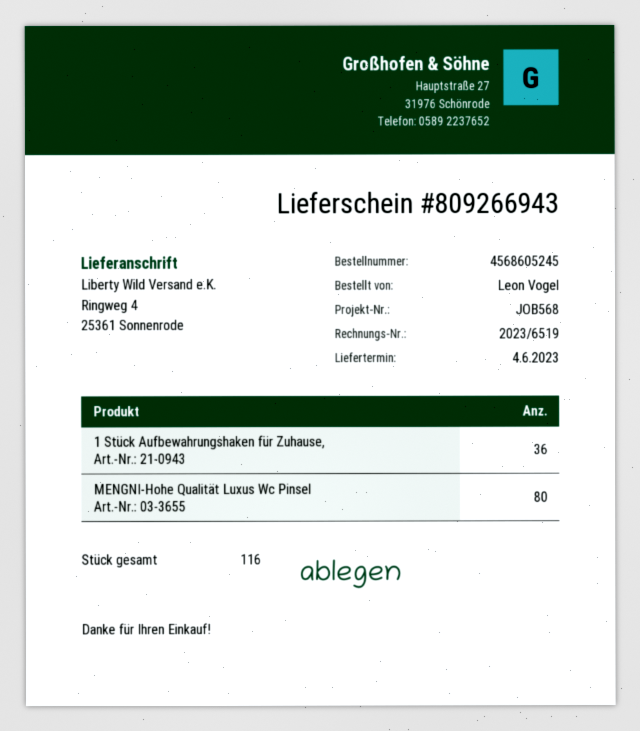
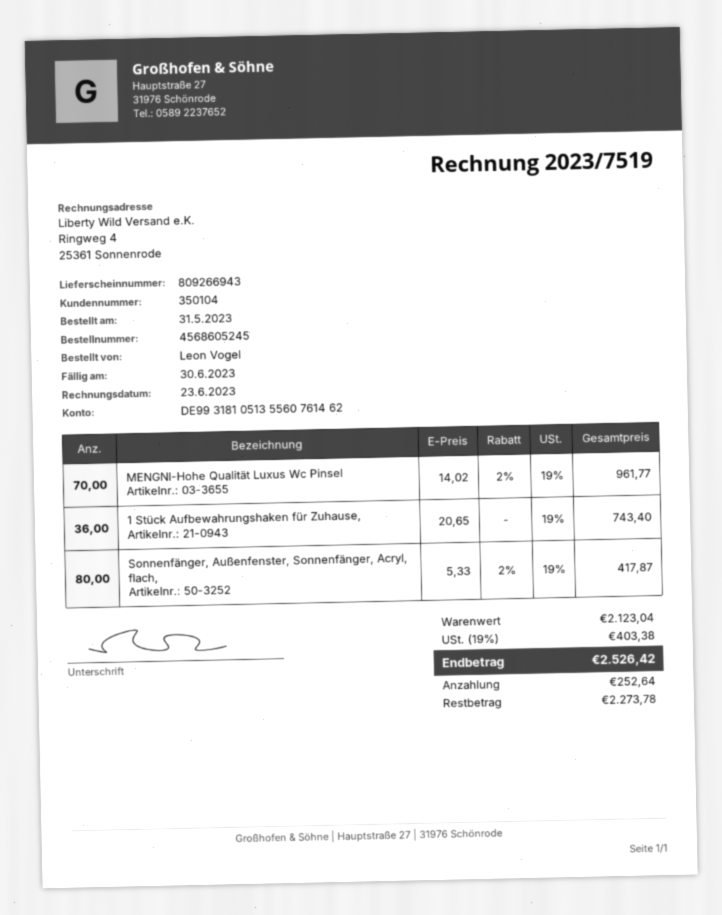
invoice number: 2023/6519 -> 2023/7519
MENGNI-Hohe Qualität Luxus Wc Pinsel: 80 -> 70
Sonnenfänger, Außenfenster, Sonnenfänger, Acryl, flach,: none -> 80

